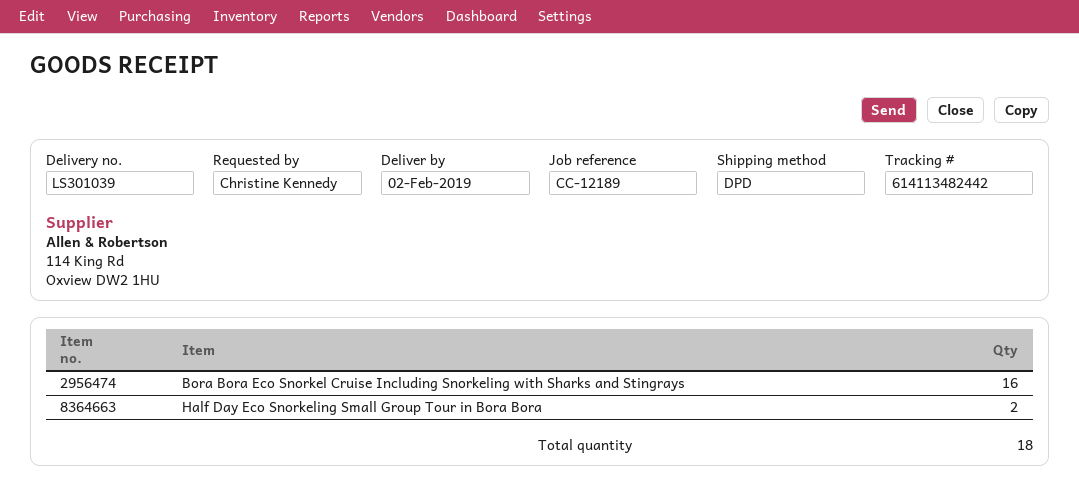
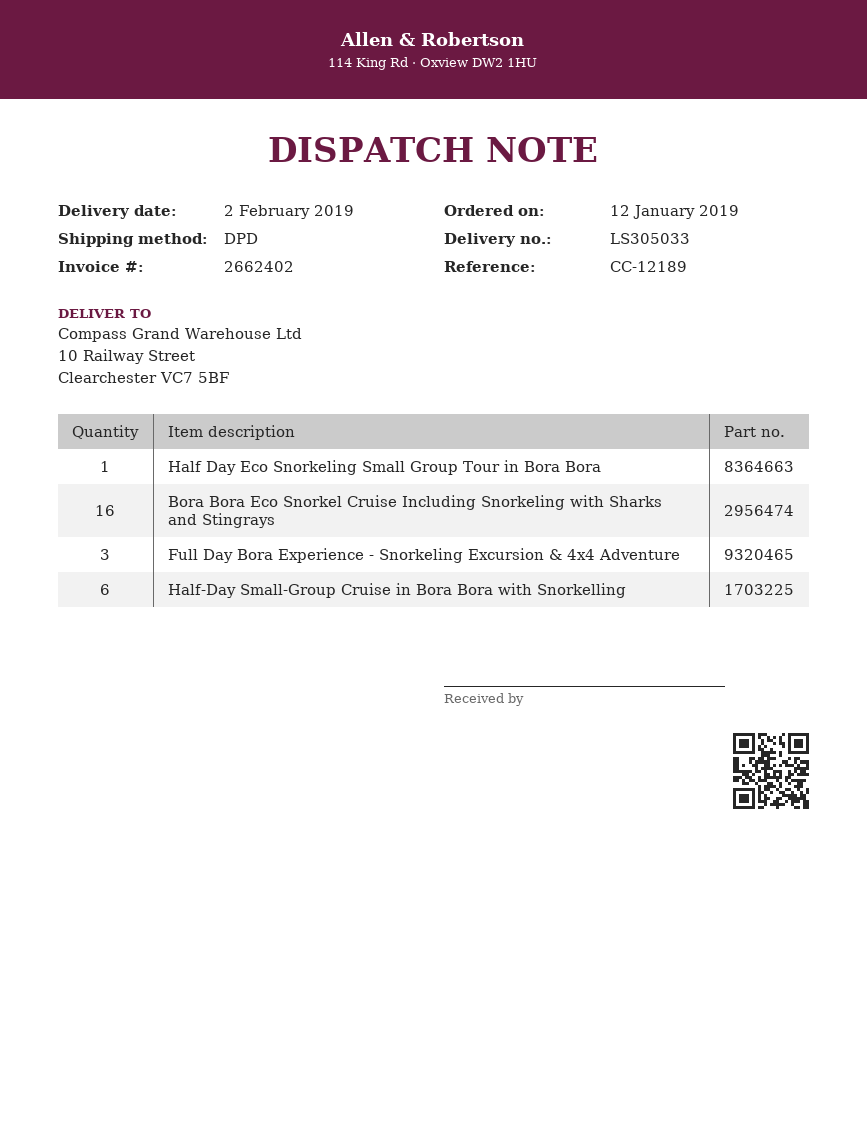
delivery note number: LS301039 -> LS305033
Half Day Eco Snorkeling Small Group Tour in Bora Bora: 2 -> 1
Full Day Bora Experience - Snorkeling Excursion & 4x4 Adventure: none -> 3
Half-Day Small-Group Cruise in Bora Bora with Snorkelling: none -> 6

